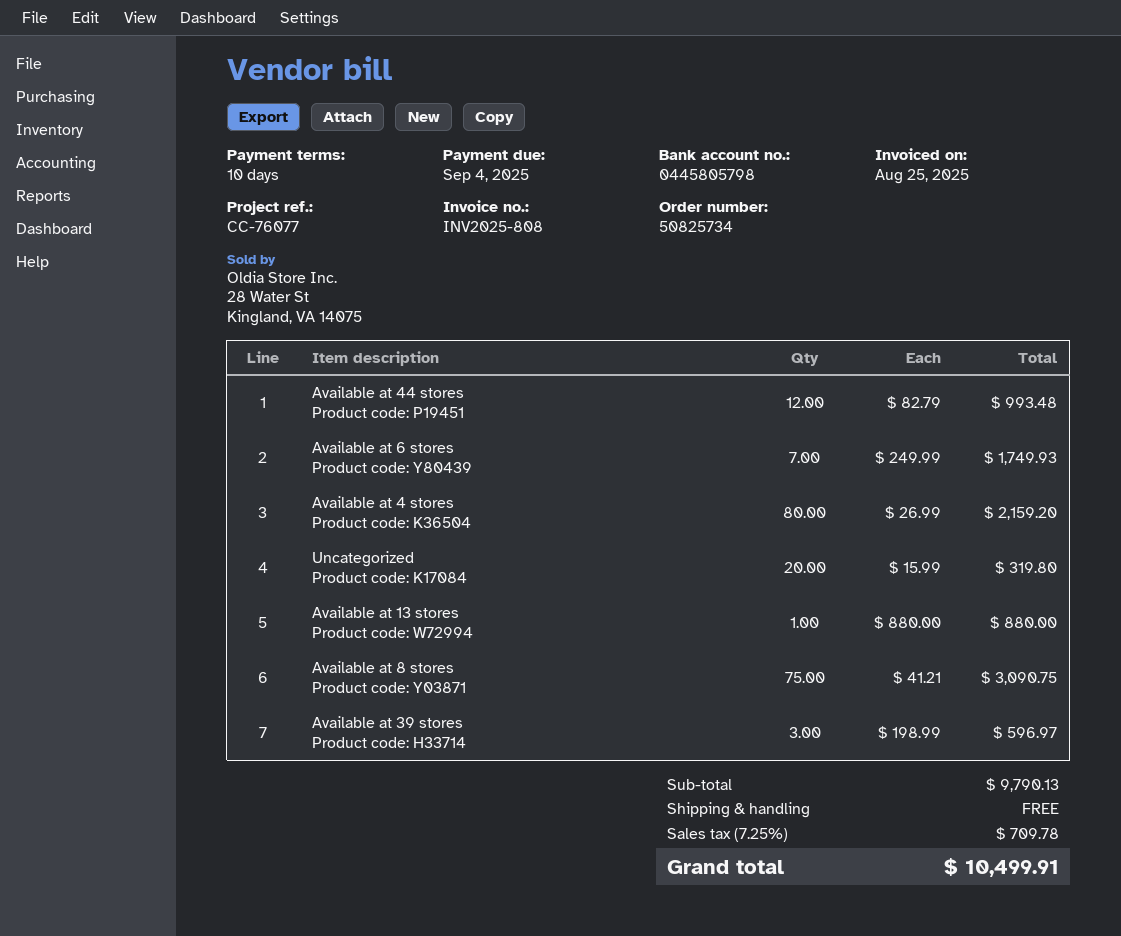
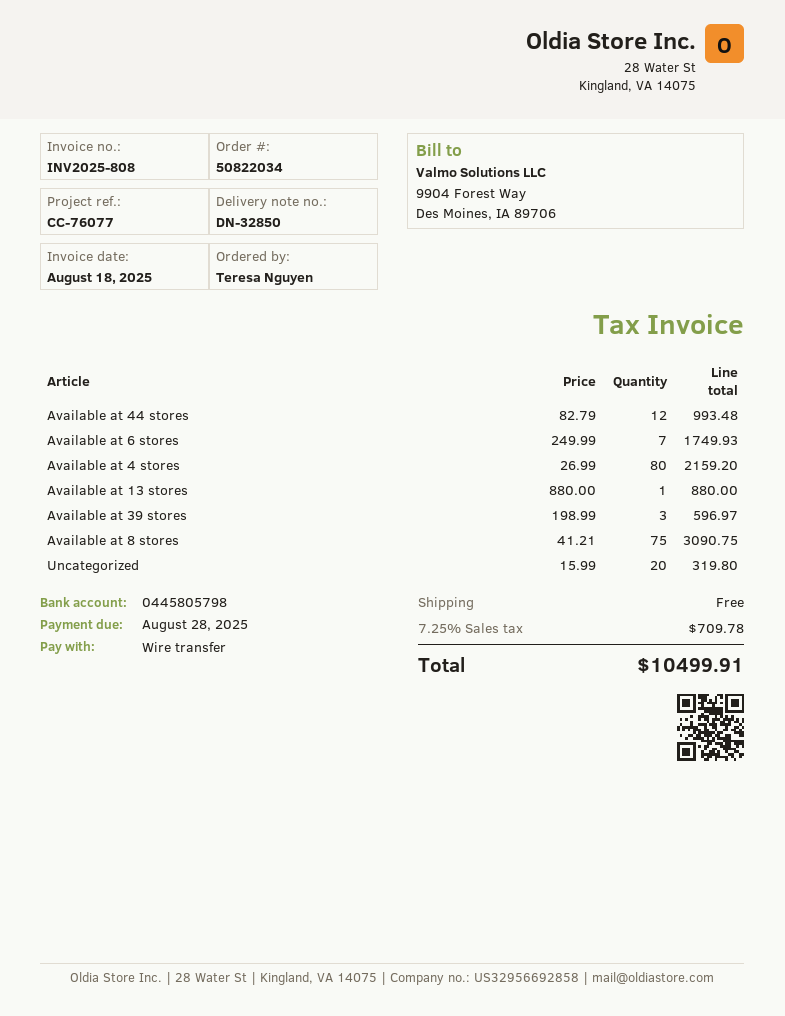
order number: 50825734 -> 50822034
invoice date: 2025-08-25 -> 2025-08-18
due date: 2025-09-04 -> 2025-08-28

